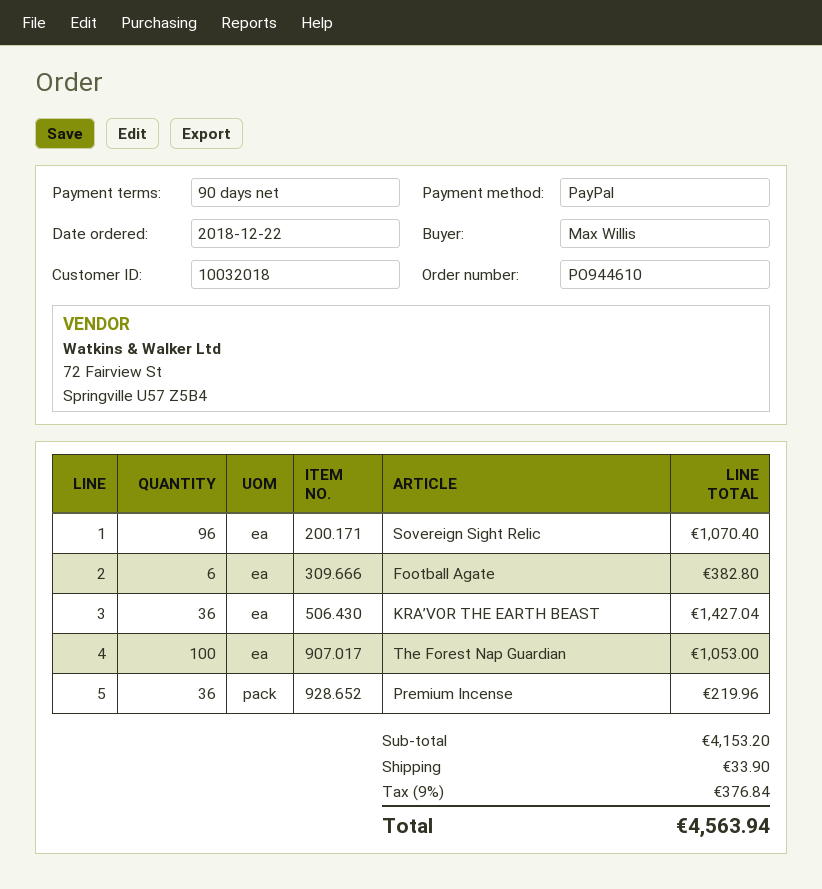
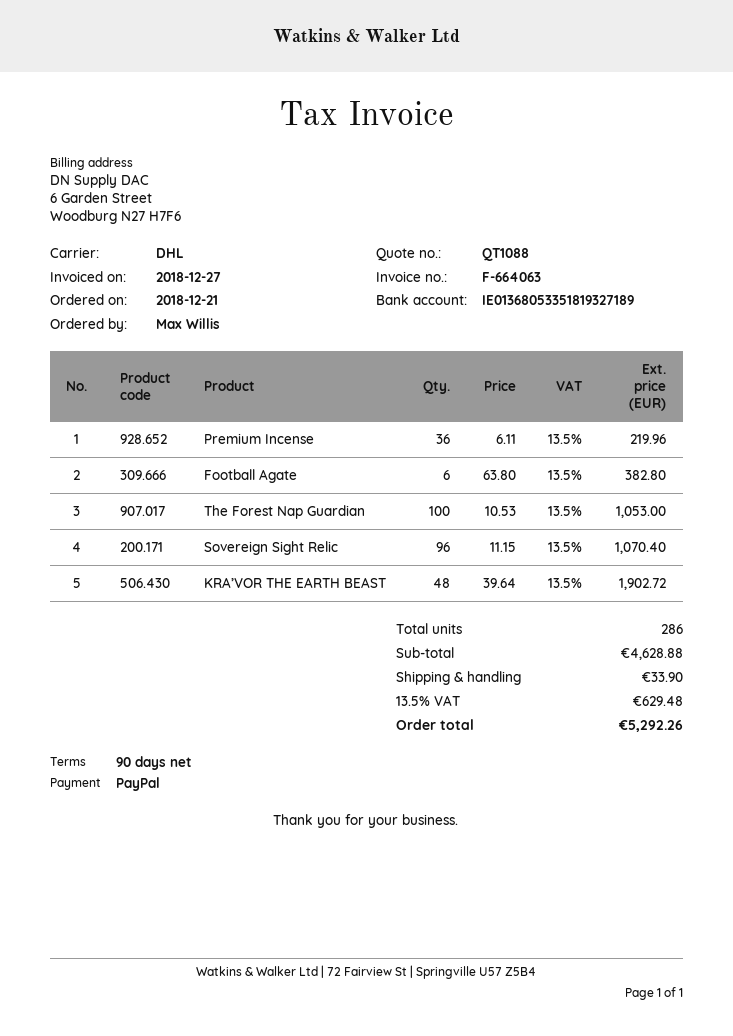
order date: 2018-12-22 -> 2018-12-21
KRA’VOR THE EARTH BEAST: 36 for 1427.04 -> 48 for 1902.72
subtotal: 4153.20 -> 4628.88
tax: 9% = 376.84 -> 13.5% = 629.48
total: 4563.94 -> 5292.26

